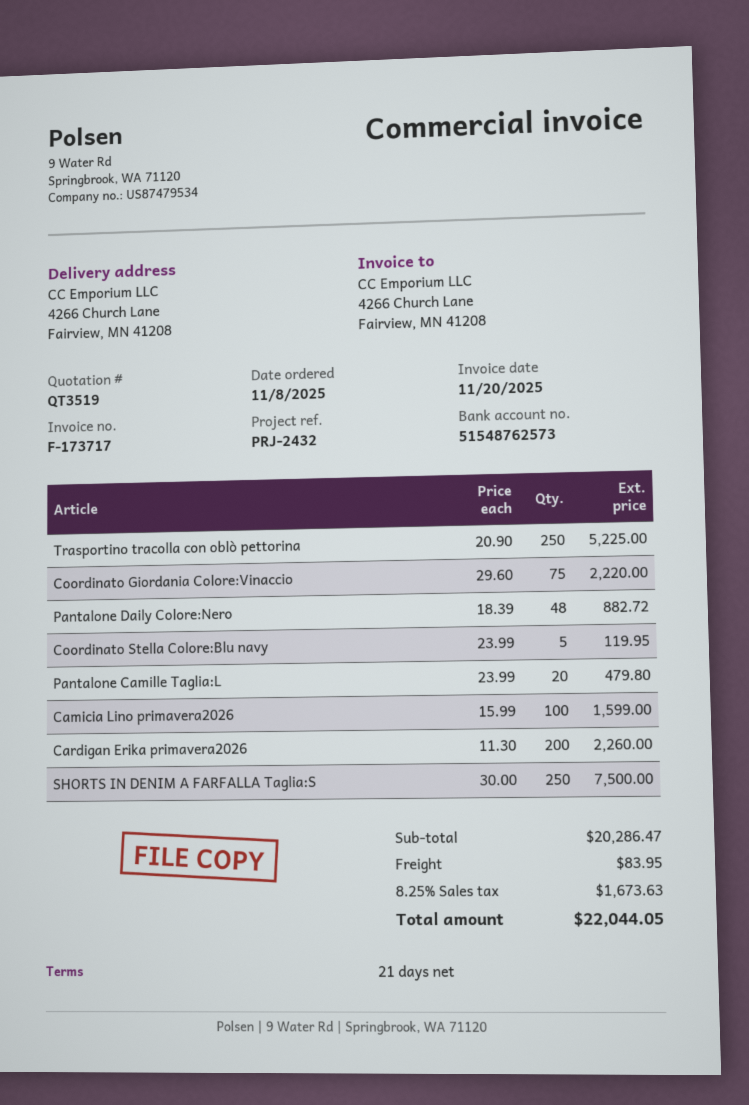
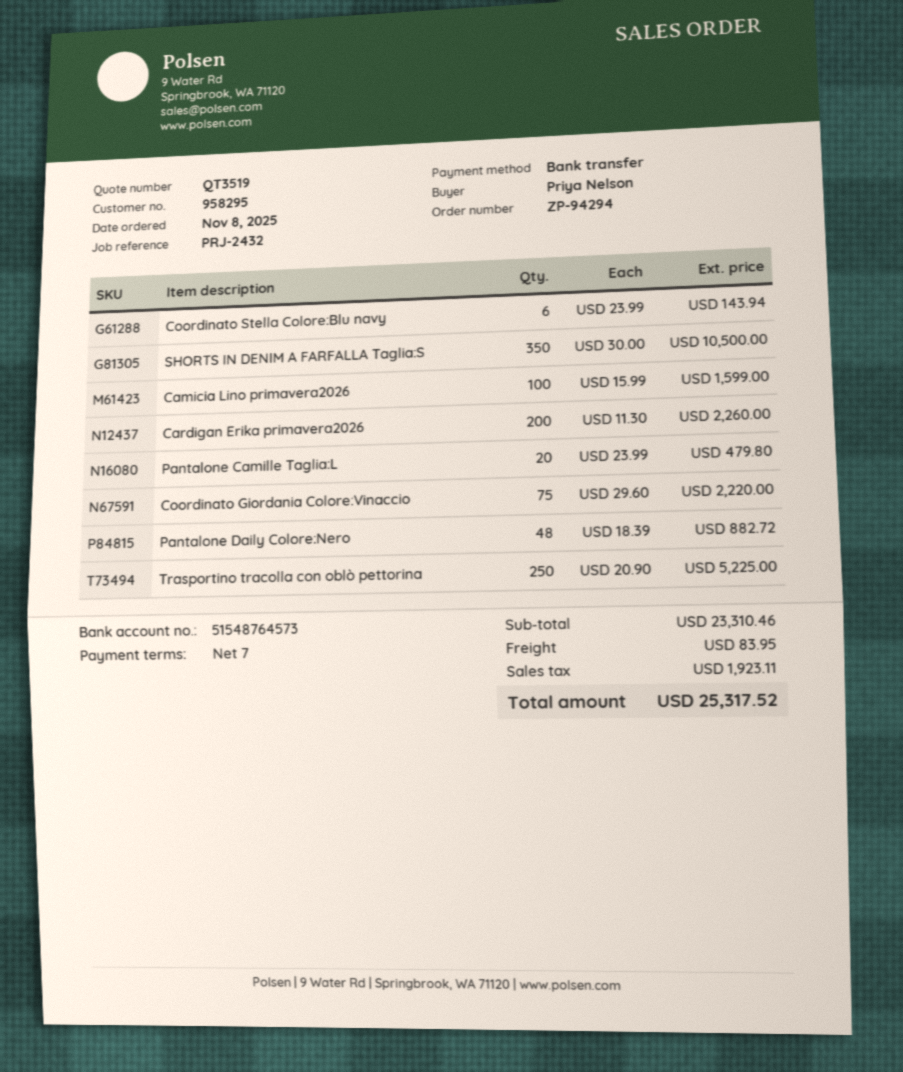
payment terms: 21 days -> 7 days
bank account: 51548762573 -> 51548764573
Coordinato Stella Colore:Blu navy: 5 x 23.99 = 119.95 -> 6 x 23.99 = 143.94
SHORTS IN DENIM A FARFALLA Taglia:S: 250 x 30.00 = 7500.00 -> 350 x 30.00 = 10500.00
subtotal: 20286.47 -> 23310.46
tax: 1673.63 -> 1923.11
total: 22044.05 -> 25317.52

